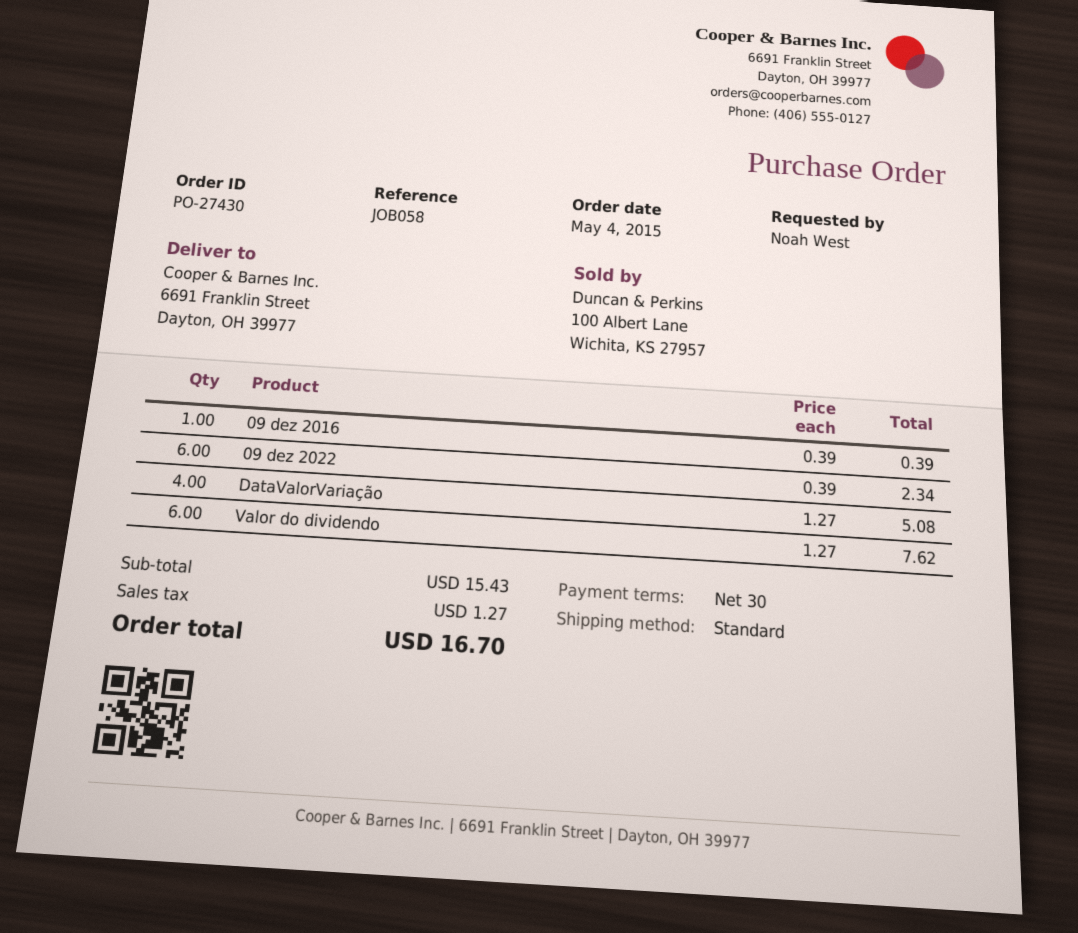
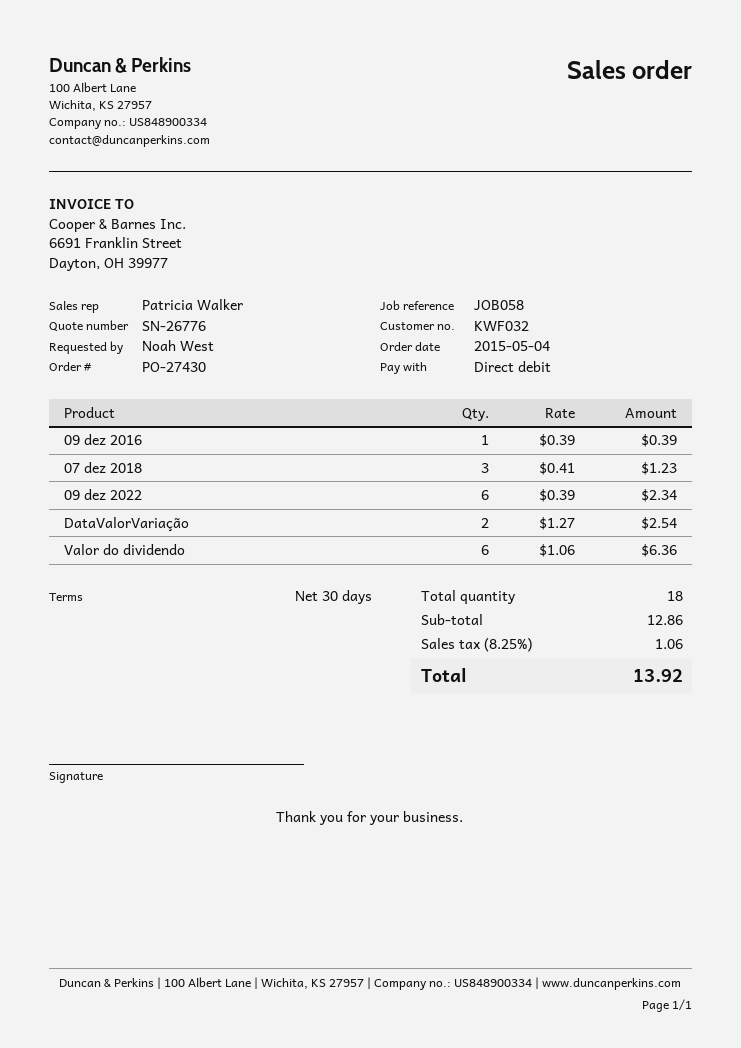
DataValorVariação: 4 x 1.27 = 5.08 -> 2 x 1.27 = 2.54
Valor do dividendo: 6 x 1.27 = 7.62 -> 6 x 1.06 = 6.36
07 dez 2018: none -> 3 x 0.41 = 1.23
subtotal: 15.43 -> 12.86
tax: 1.27 -> 1.06
total: 16.70 -> 13.92

